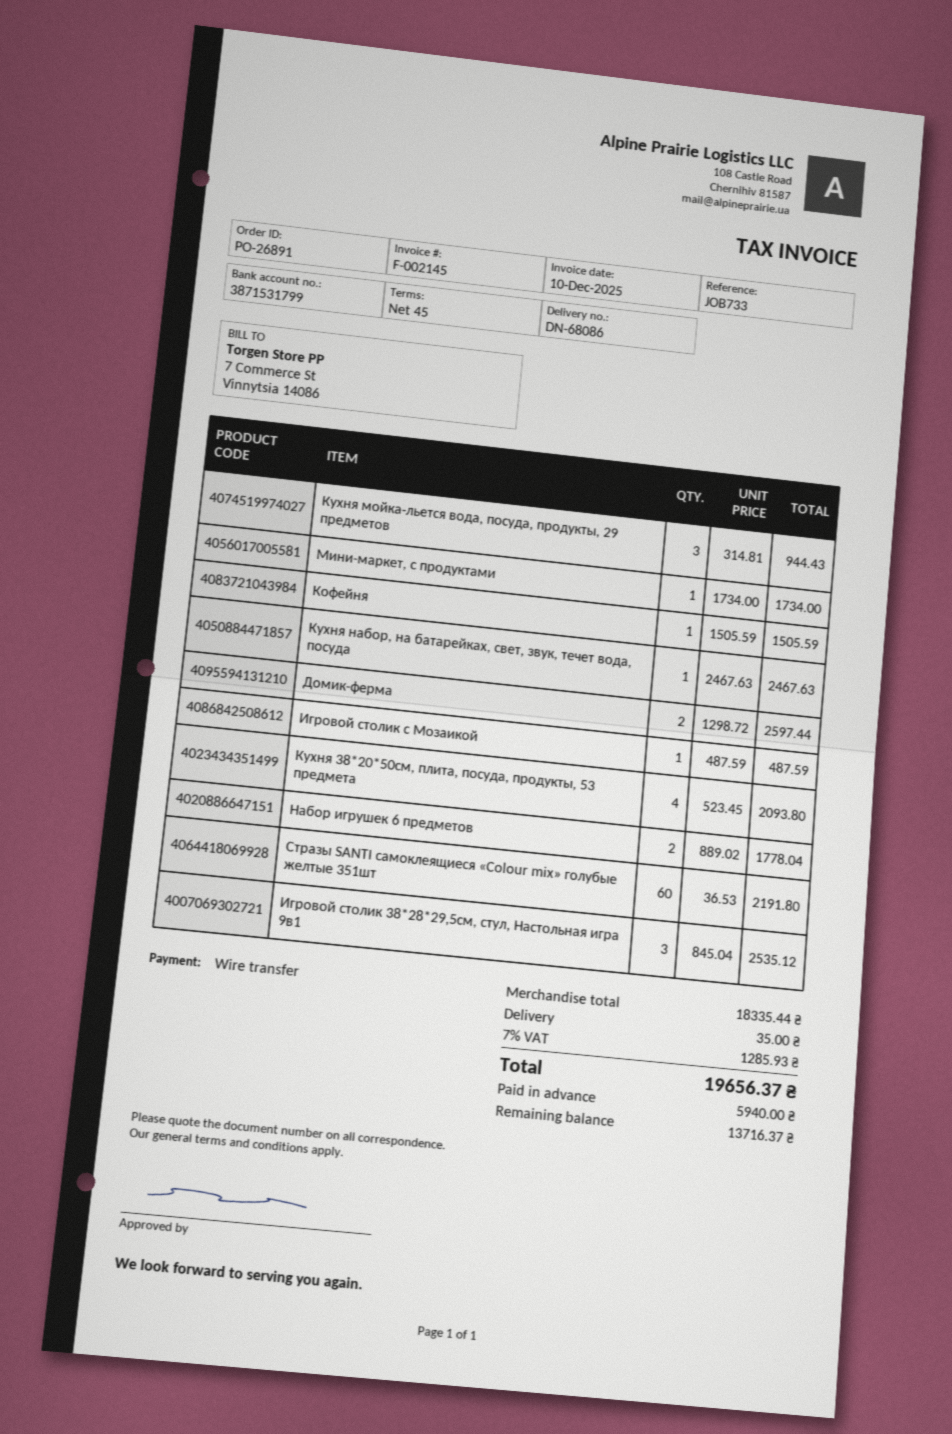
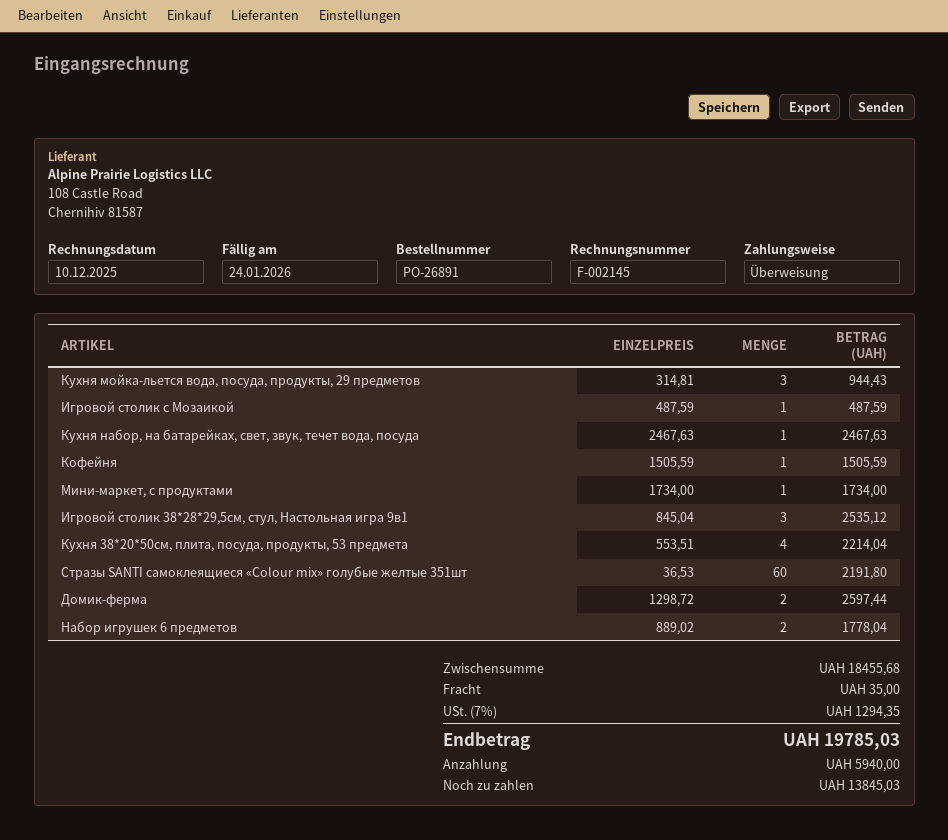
Кухня 38*20*50см, плита, посуда, продукты, 53 предмета: 4 x 523.45 = 2093.80 -> 4 x 553.51 = 2214.04
subtotal: 18335.44 -> 18455.68
tax: 7% = 1285.93 -> 7% = 1294.35
total: 19656.37 -> 19785.03
balance: 13716.37 -> 13845.03

